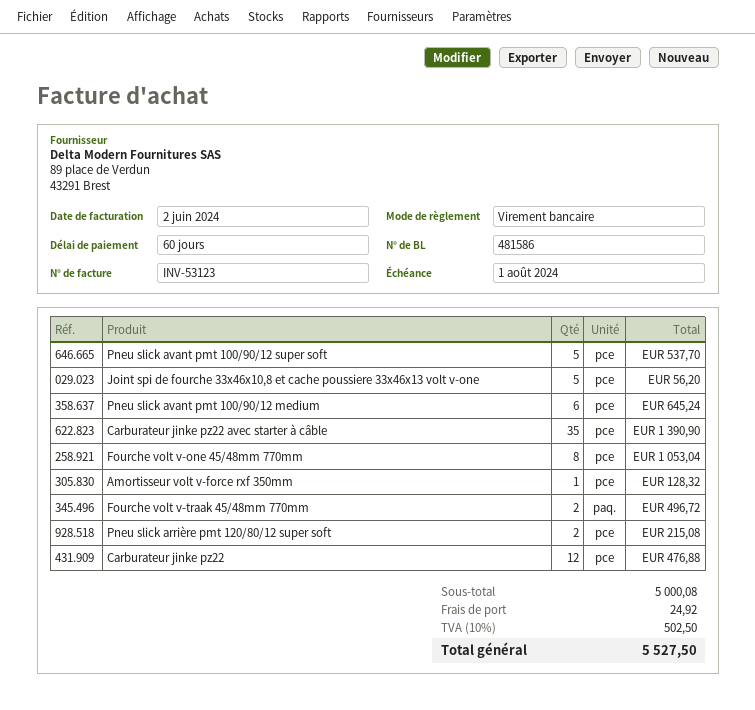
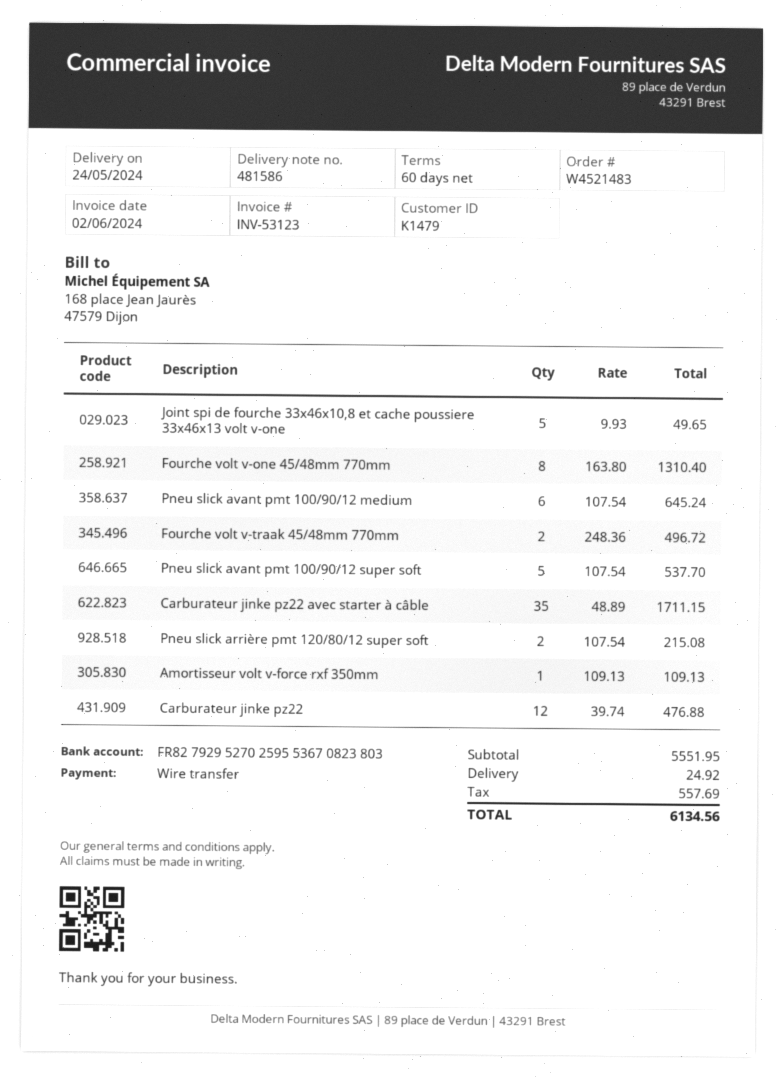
Joint spi de fourche 33x46x10,8 et cache poussiere 33x46x13 volt v-one: 5 for 56.20 -> 5 for 49.65
Carburateur jinke pz22 avec starter à câble: 35 for 1390.90 -> 35 for 1711.15
Fourche volt v-one 45/48mm 770mm: 8 for 1053.04 -> 8 for 1310.40
Amortisseur volt v-force rxf 350mm: 1 for 128.32 -> 1 for 109.13
subtotal: 5000.08 -> 5551.95
tax: 502.50 -> 557.69
total: 5527.50 -> 6134.56

